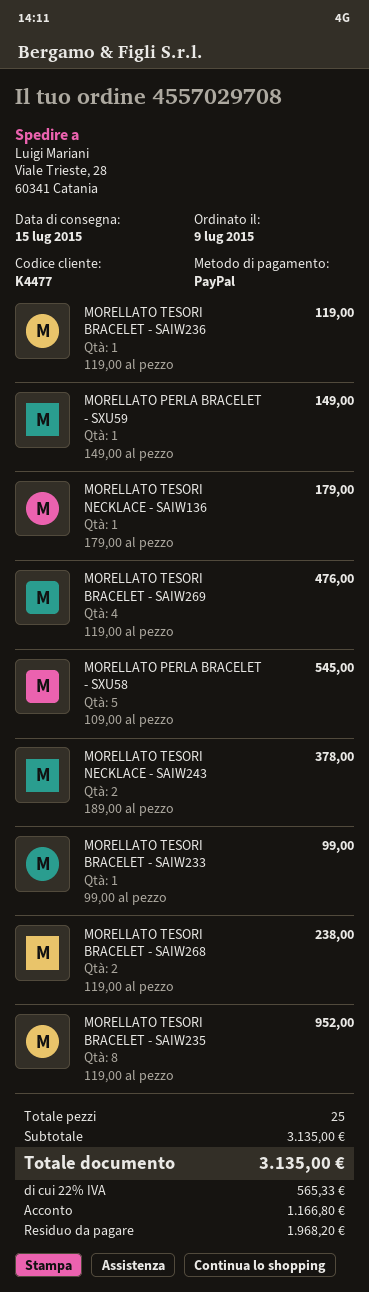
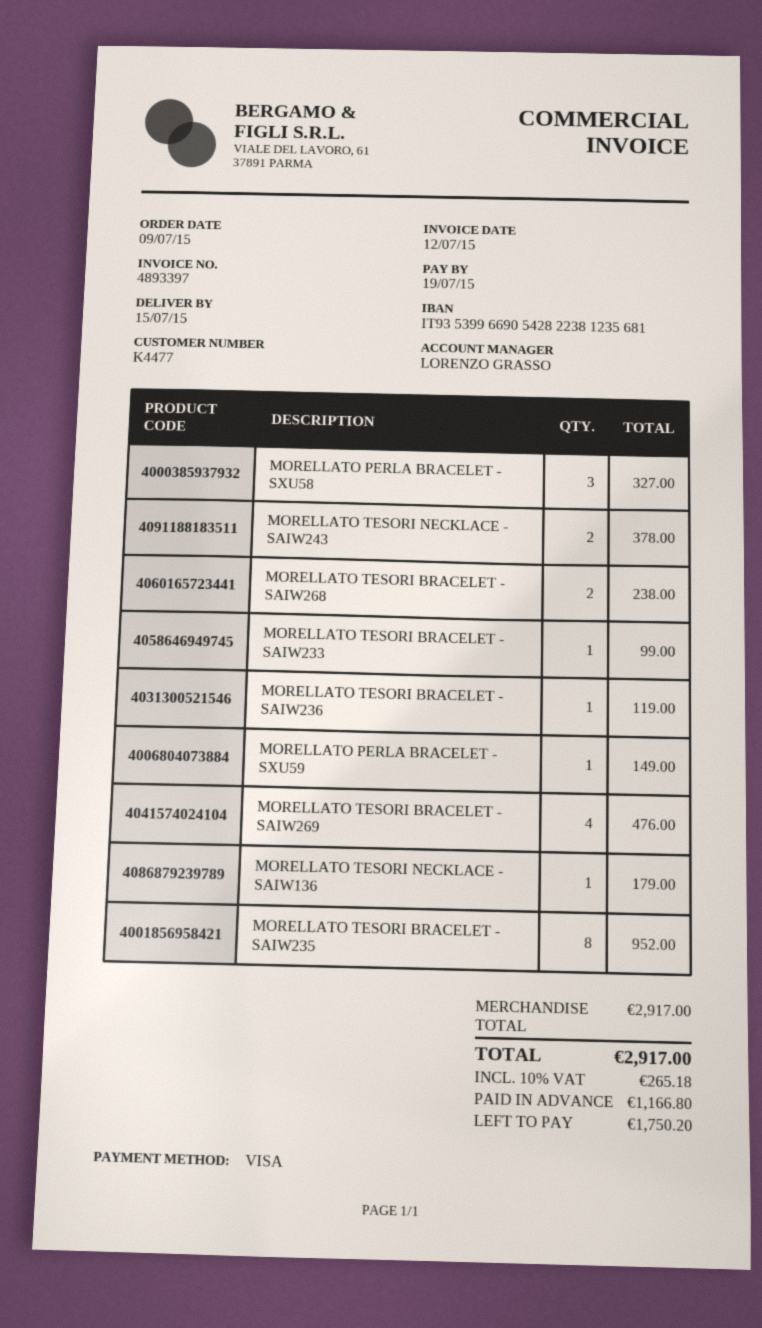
payment method: PayPal -> Visa
MORELLATO PERLA BRACELET - SXU58: 5 for 545.00 -> 3 for 327.00
subtotal: 3135.00 -> 2917.00
tax: 22% = 565.33 -> 10% = 265.18
total: 3135.00 -> 2917.00
balance: 1968.20 -> 1750.20

